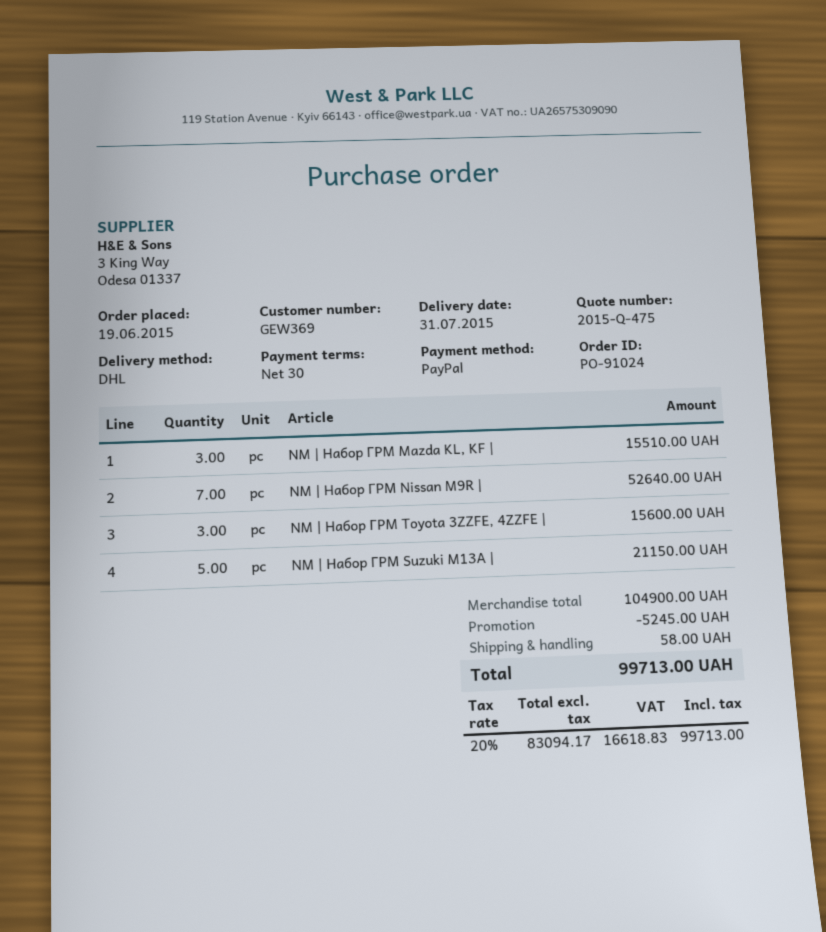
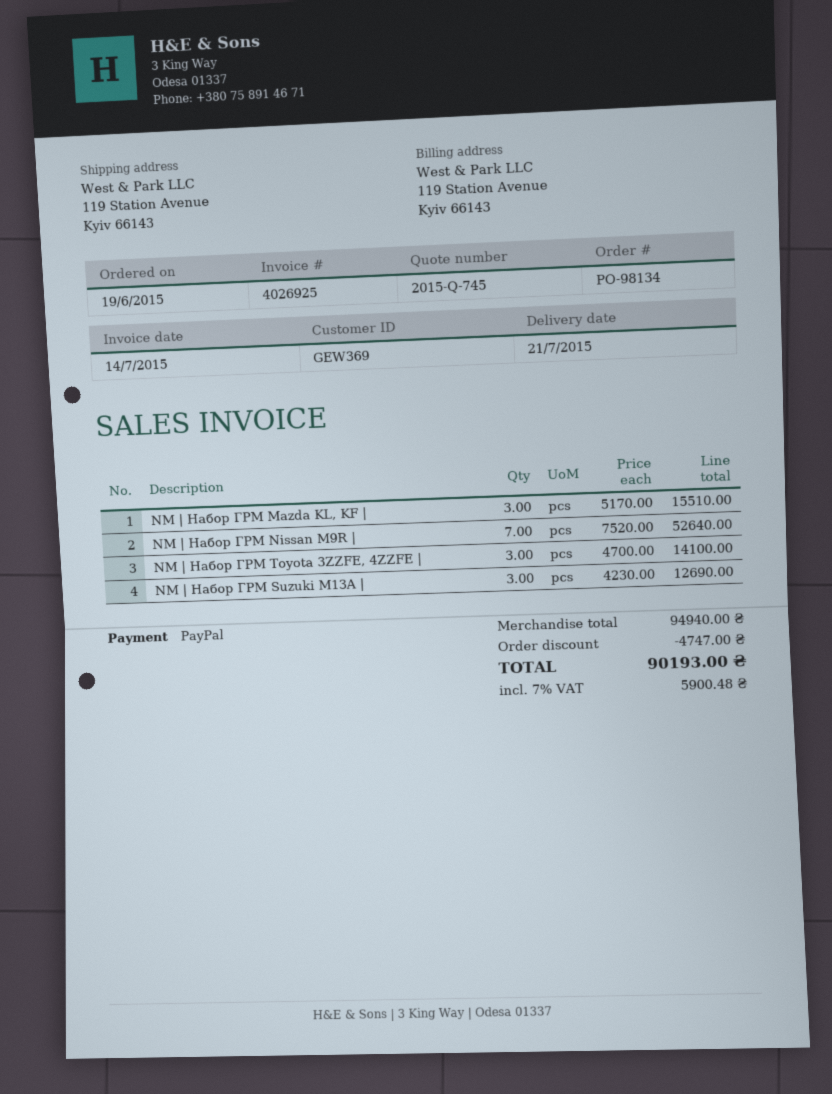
quote number: 2015-Q-475 -> 2015-Q-745
order number: PO-91024 -> PO-98134
delivery date: 2015-07-31 -> 2015-07-21
NM | Набор ГРМ Toyota 3ZZFE, 4ZZFE |: 3 for 15600.00 -> 3 for 14100.00
NM | Набор ГРМ Suzuki M13A |: 5 for 21150.00 -> 3 for 12690.00
subtotal: 104900.00 -> 94940.00
discount: 5245.00 -> 4747.00
shipping: 58.00 -> none
tax: 20% = 16618.83 -> 7% = 5900.48
total: 99713.00 -> 90193.00

